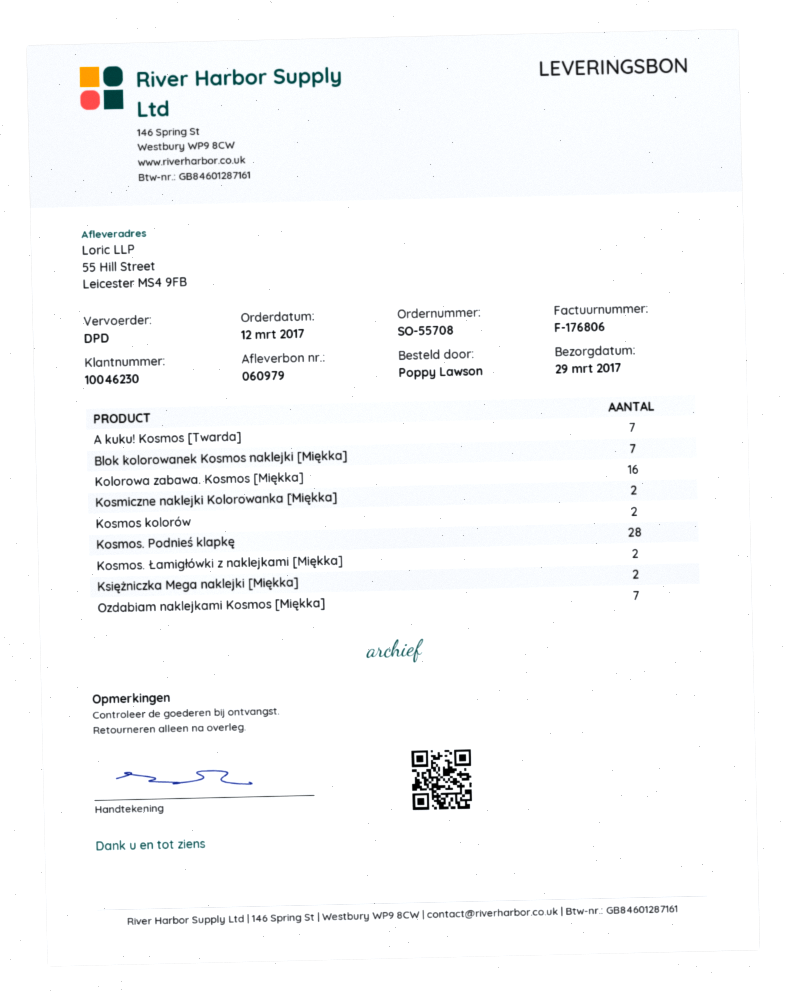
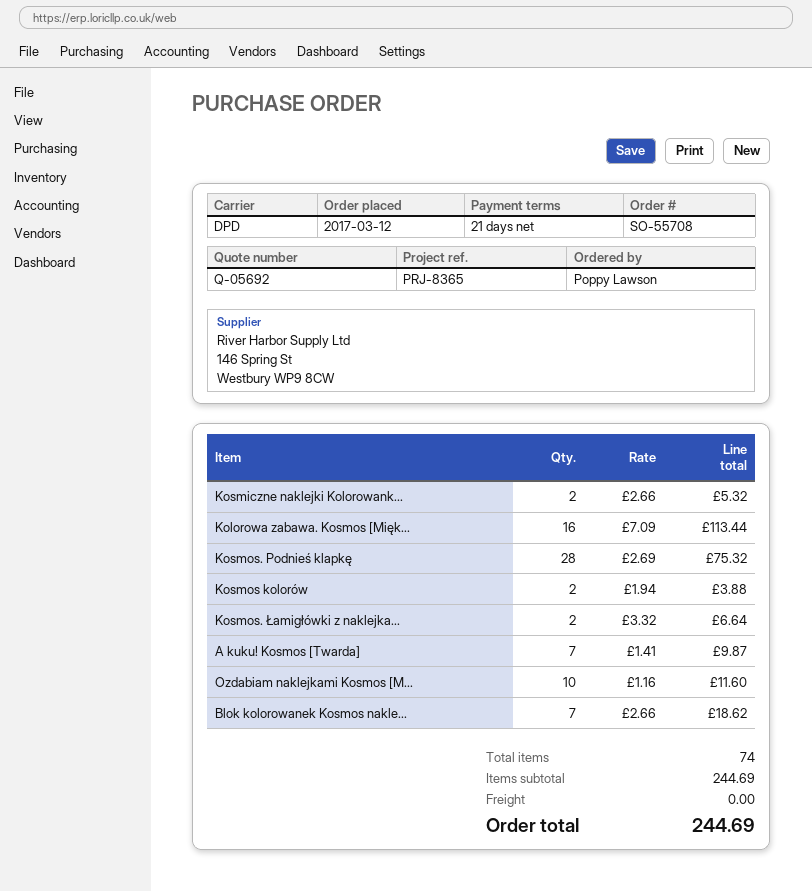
Księżniczka Mega naklejki [Miękka]: 2 -> none
Ozdabiam naklejkami Kosmos [Miękka]: 7 -> 10

